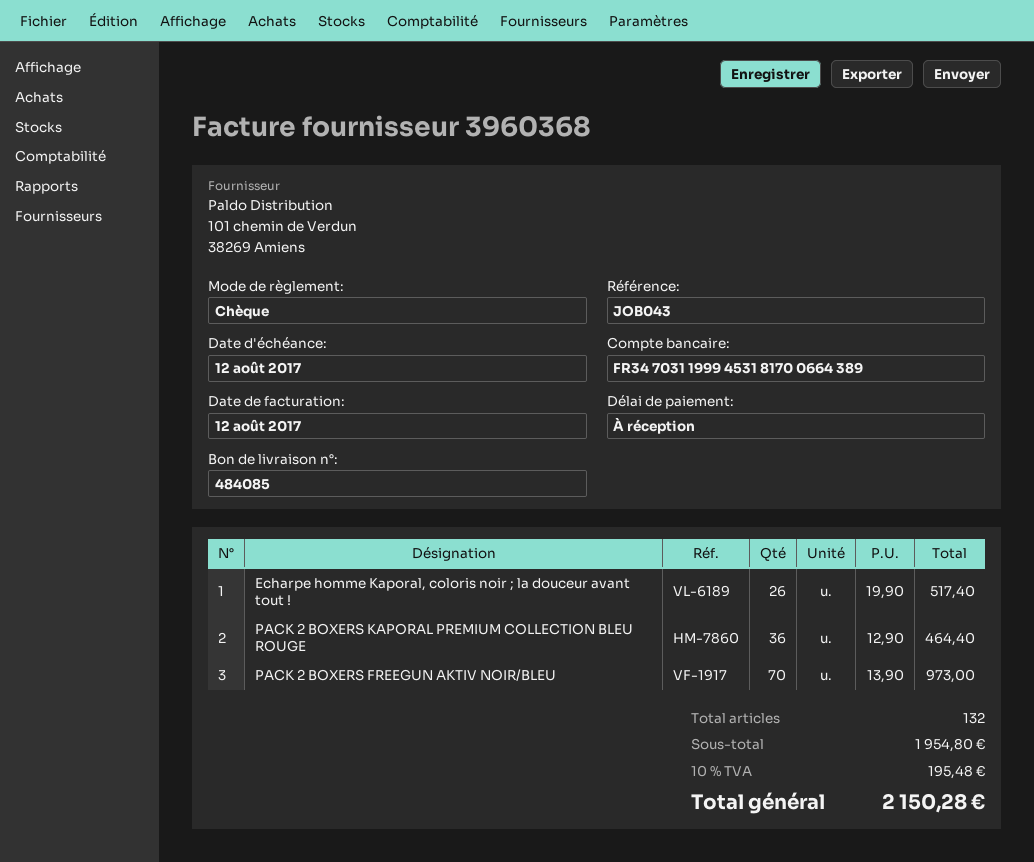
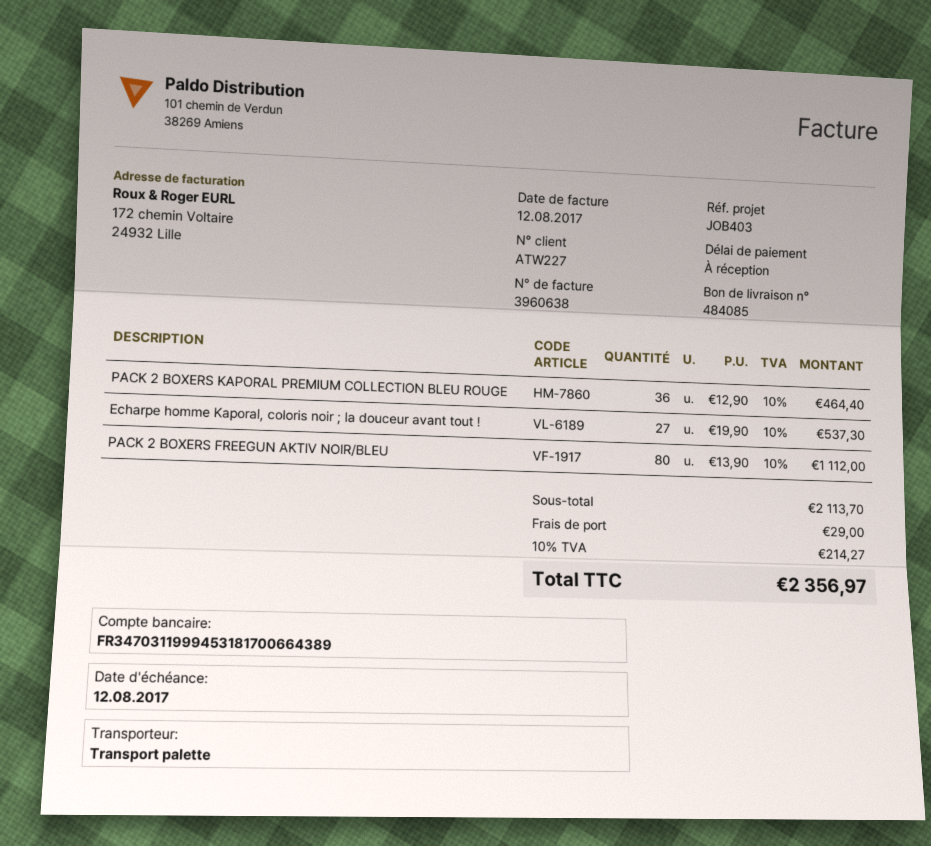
invoice number: 3960368 -> 3960638
reference: JOB043 -> JOB403
Echarpe homme Kaporal, coloris noir ; la douceur avant tout !: 26 x 19.90 = 517.40 -> 27 x 19.90 = 537.30
PACK 2 BOXERS FREEGUN AKTIV NOIR/BLEU: 70 x 13.90 = 973.00 -> 80 x 13.90 = 1112.00
subtotal: 1954.80 -> 2113.70
shipping: none -> 29.00
tax: 10% = 195.48 -> 10% = 214.27
total: 2150.28 -> 2356.97

